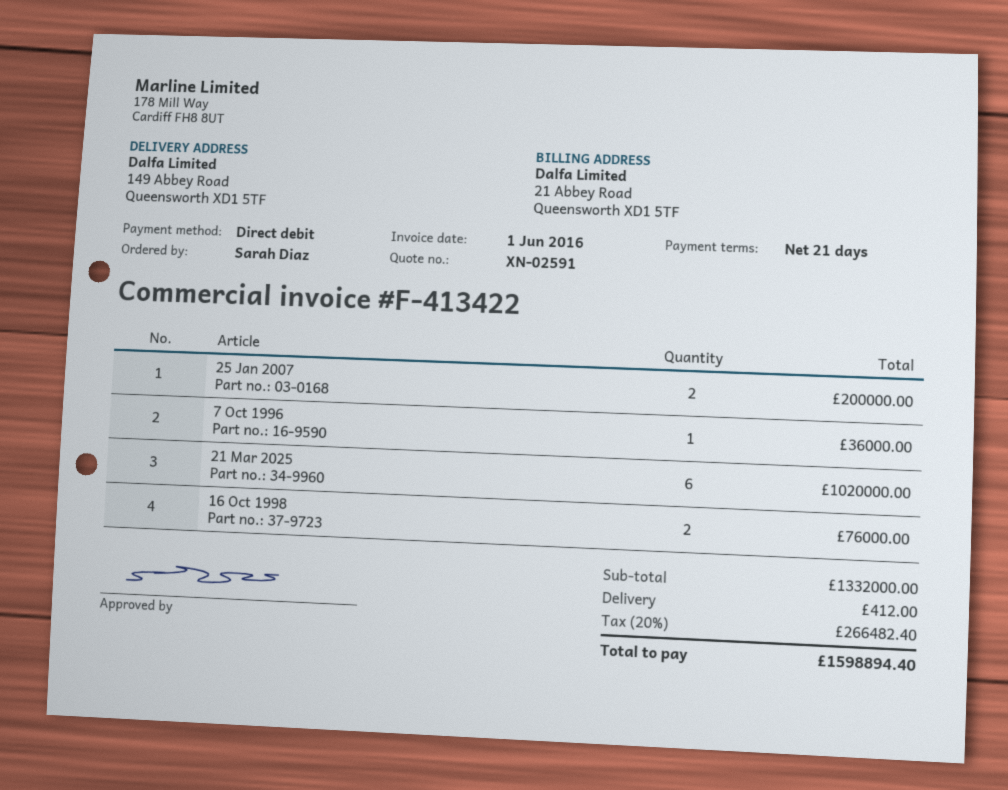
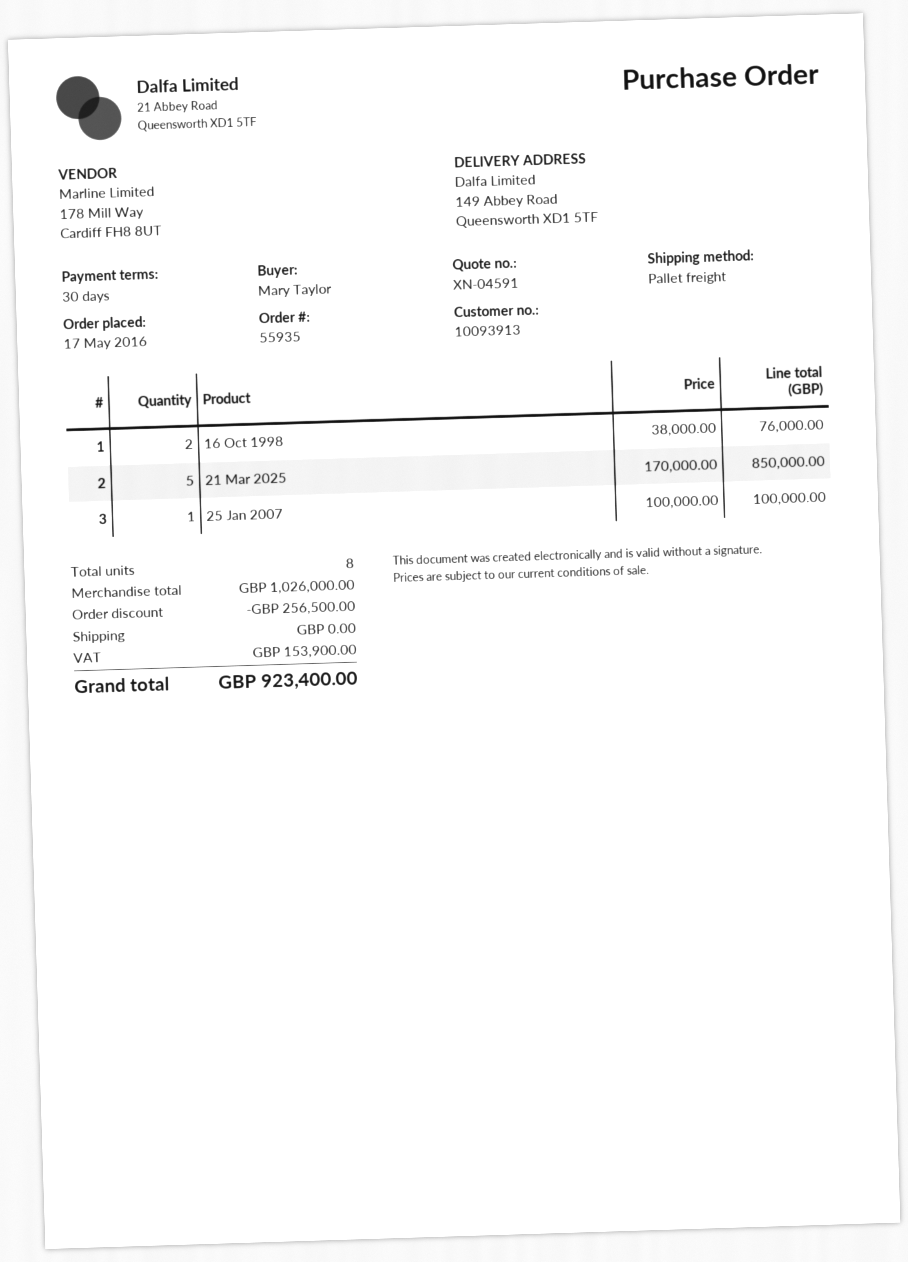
quote number: XN-02591 -> XN-04591
payment terms: 21 days -> 30 days
ordered by: Sarah Diaz -> Mary Taylor
25 Jan 2007: 2 for 200000.00 -> 1 for 100000.00
7 Oct 1996: 1 for 36000.00 -> none
21 Mar 2025: 6 for 1020000.00 -> 5 for 850000.00
subtotal: 1332000.00 -> 1026000.00
discount: none -> 256500.00
shipping: 412.00 -> 0.00
tax: 266482.40 -> 153900.00
total: 1598894.40 -> 923400.00

